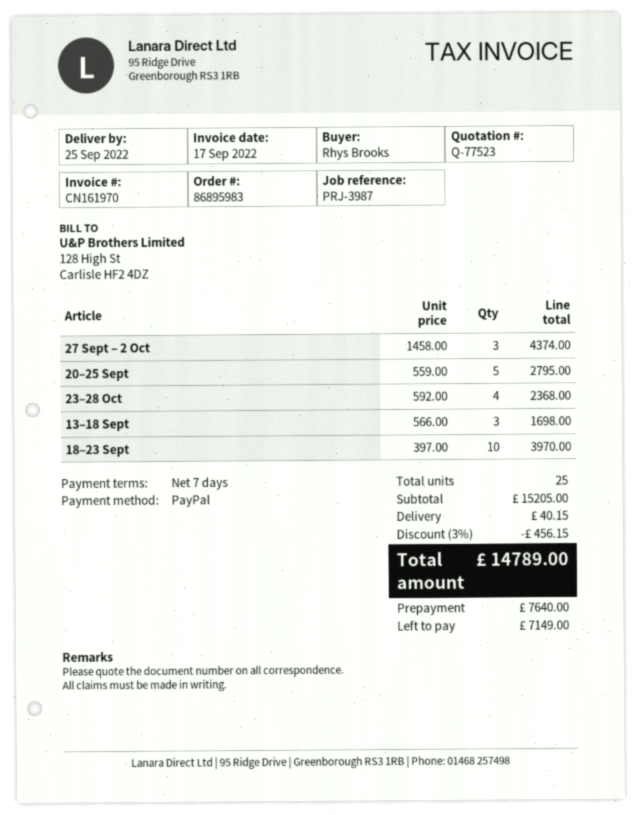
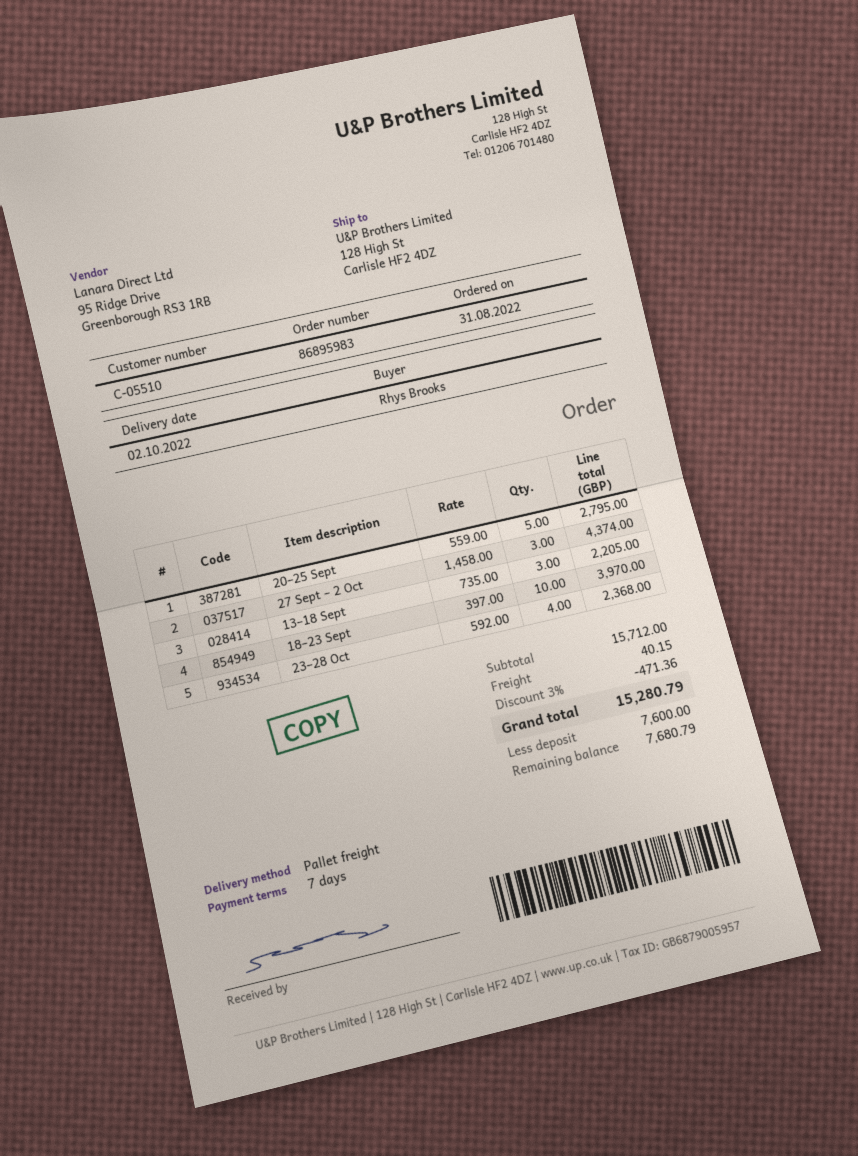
delivery date: 2022-09-25 -> 2022-10-02
13–18 Sept: 3 x 566.00 = 1698.00 -> 3 x 735.00 = 2205.00
subtotal: 15205.00 -> 15712.00
discount: 3% = 456.15 -> 3% = 471.36
total: 14789.00 -> 15280.79
deposit: 7640.00 -> 7600.00
balance: 7149.00 -> 7680.79

